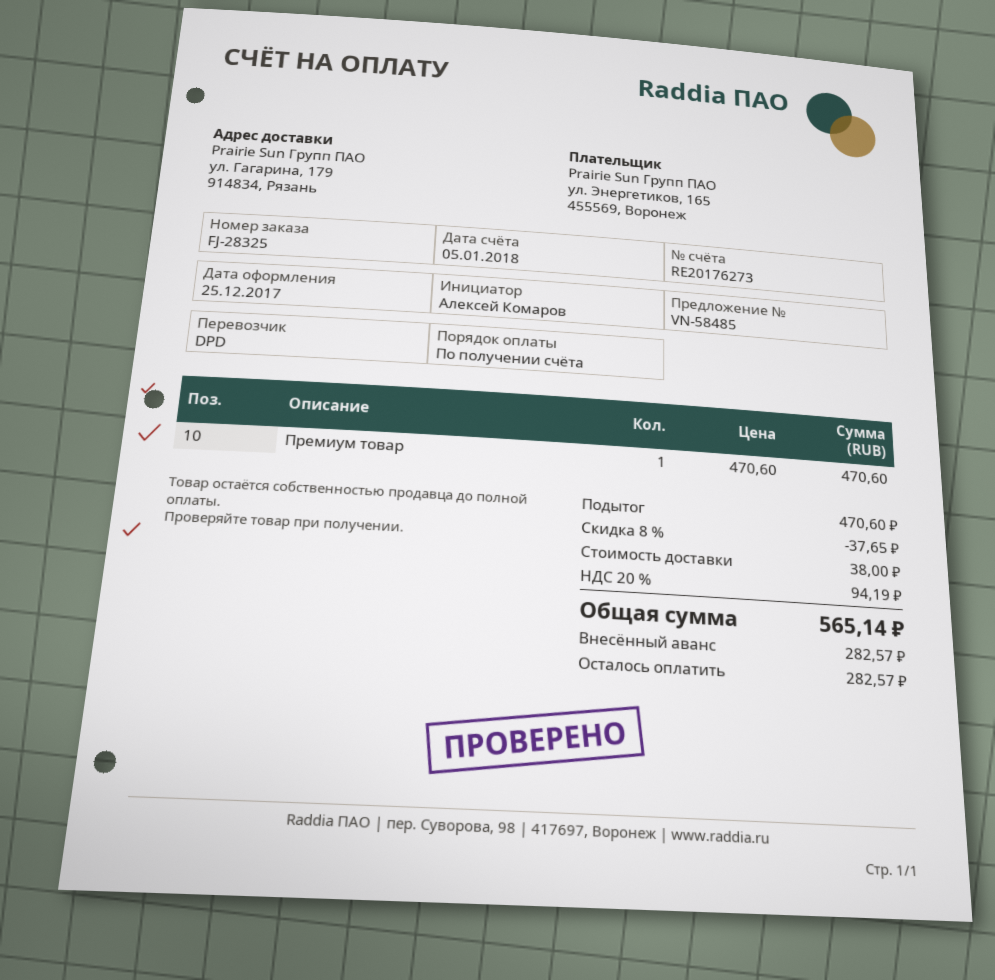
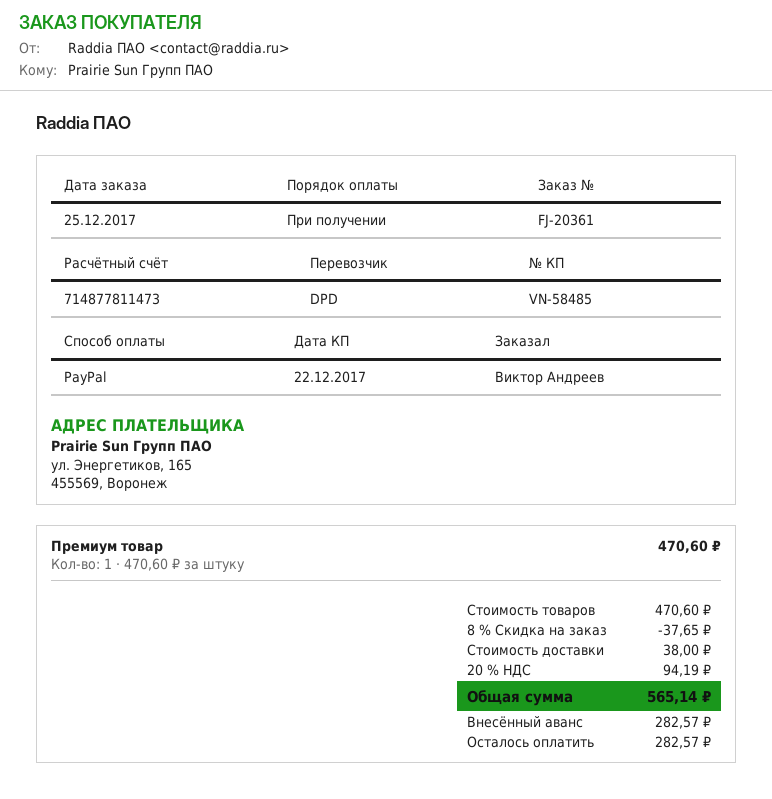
order number: FJ-28325 -> FJ-20361
ordered by: Алексей Комаров -> Виктор Андреев

